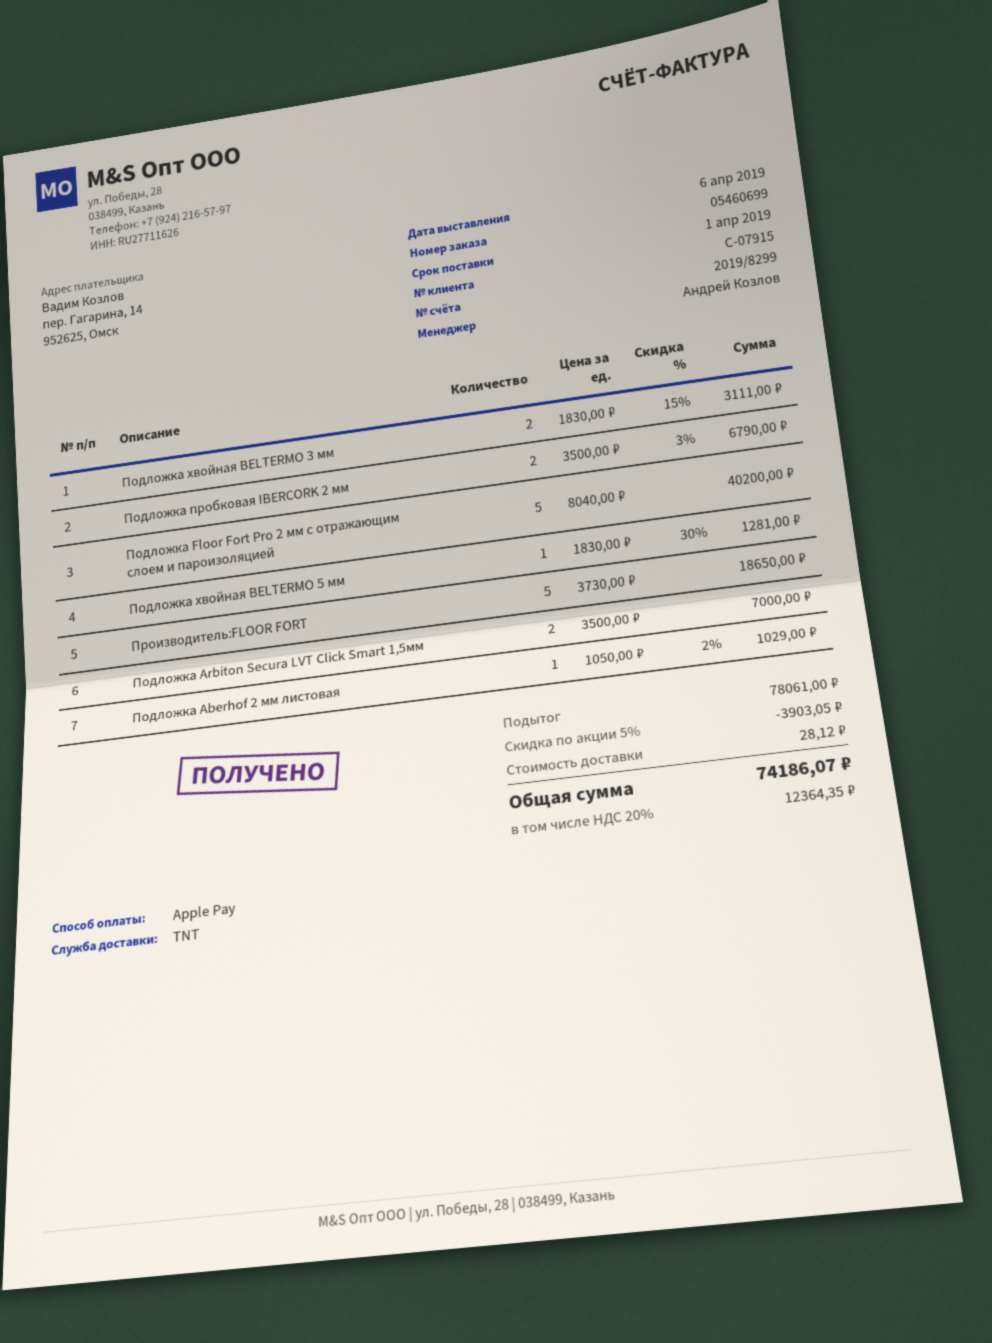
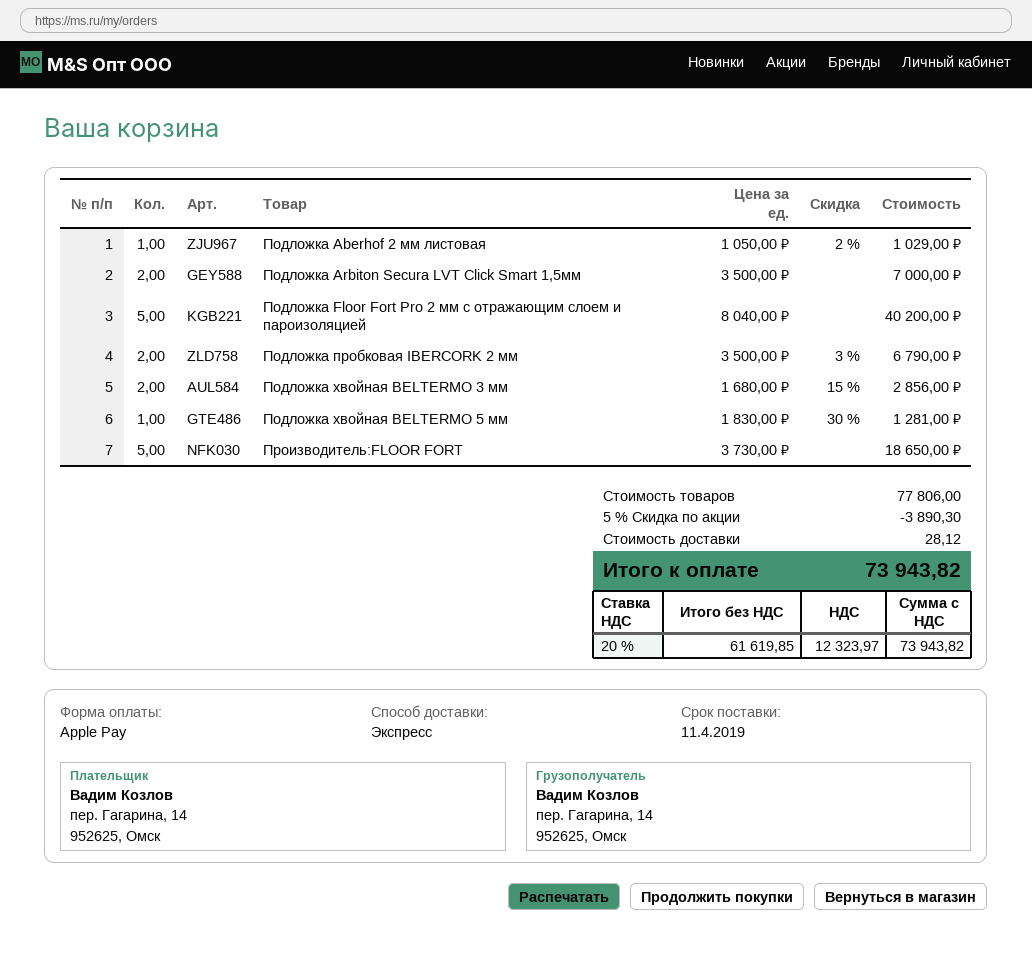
delivery date: 2019-04-01 -> 2019-04-11
shipping method: TNT -> express
Подложка хвойная BELTERMO 3 мм: 2 x 1830.00 - 15% = 3111.00 -> 2 x 1680.00 - 15% = 2856.00
subtotal: 78061.00 -> 77806.00
discount: 5% = 3903.05 -> 5% = 3890.30
tax: 20% = 12364.35 -> 20% = 12323.97
total: 74186.07 -> 73943.82

